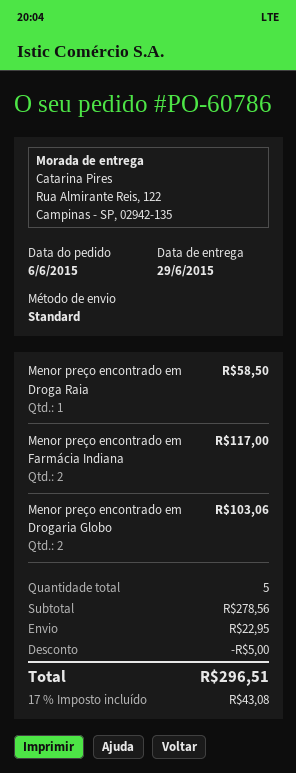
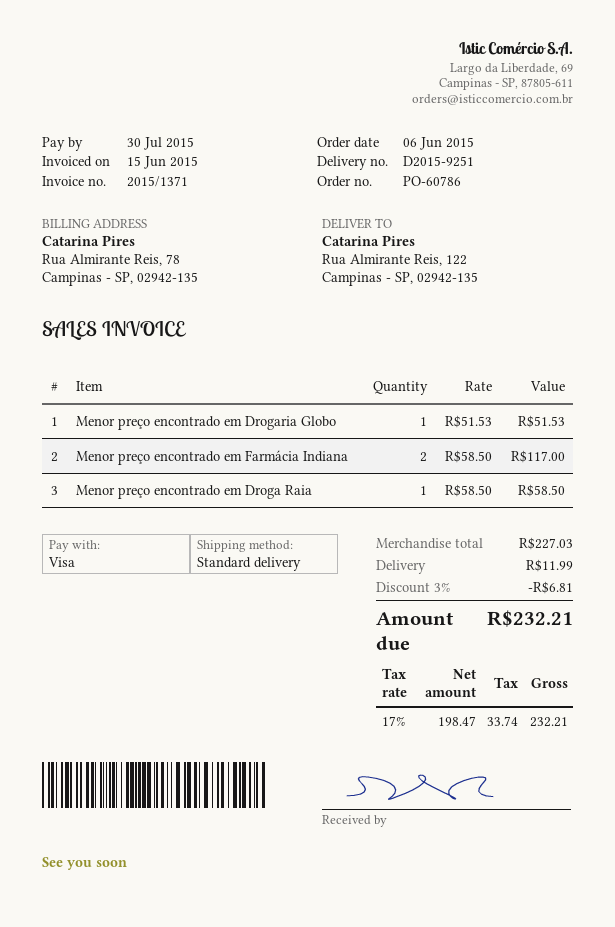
Menor preço encontrado em Drogaria Globo: 2 for 103.06 -> 1 for 51.53
subtotal: 278.56 -> 227.03
discount: 5.00 -> 6.81
shipping: 22.95 -> 11.99
tax: 17% = 43.08 -> 17% = 33.74
total: 296.51 -> 232.21

